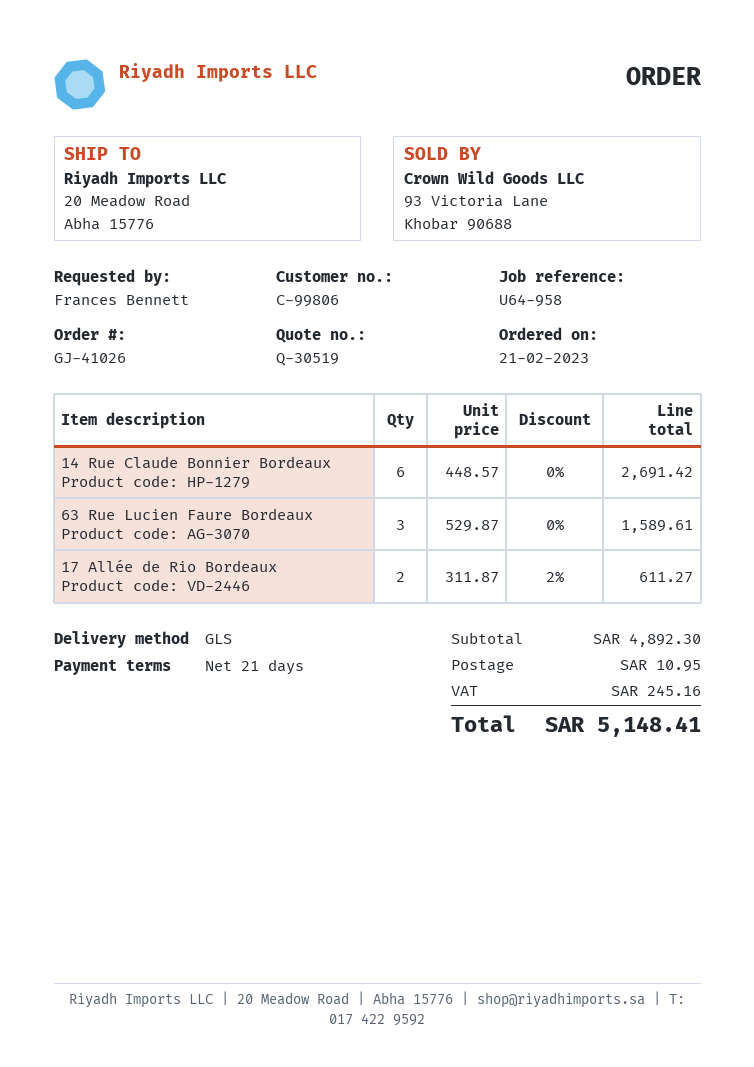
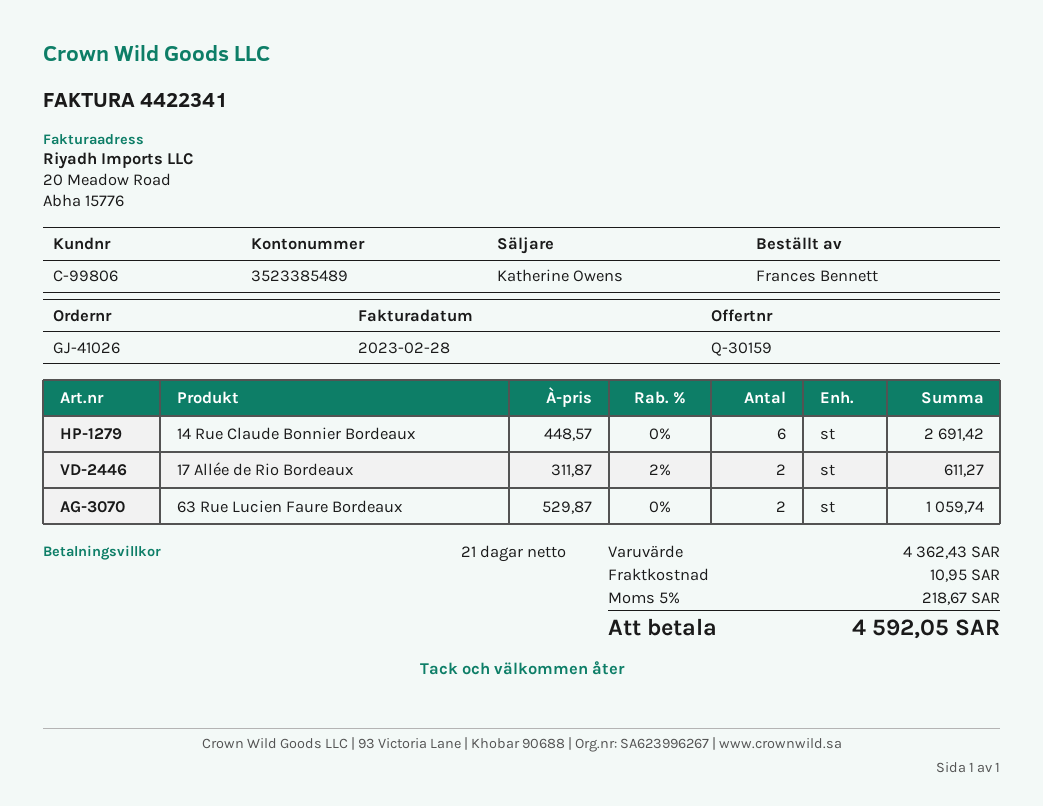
quote number: Q-30519 -> Q-30159
63 Rue Lucien Faure Bordeaux: 3 x 529.87 = 1589.61 -> 2 x 529.87 = 1059.74
subtotal: 4892.30 -> 4362.43
tax: 245.16 -> 218.67
total: 5148.41 -> 4592.05

